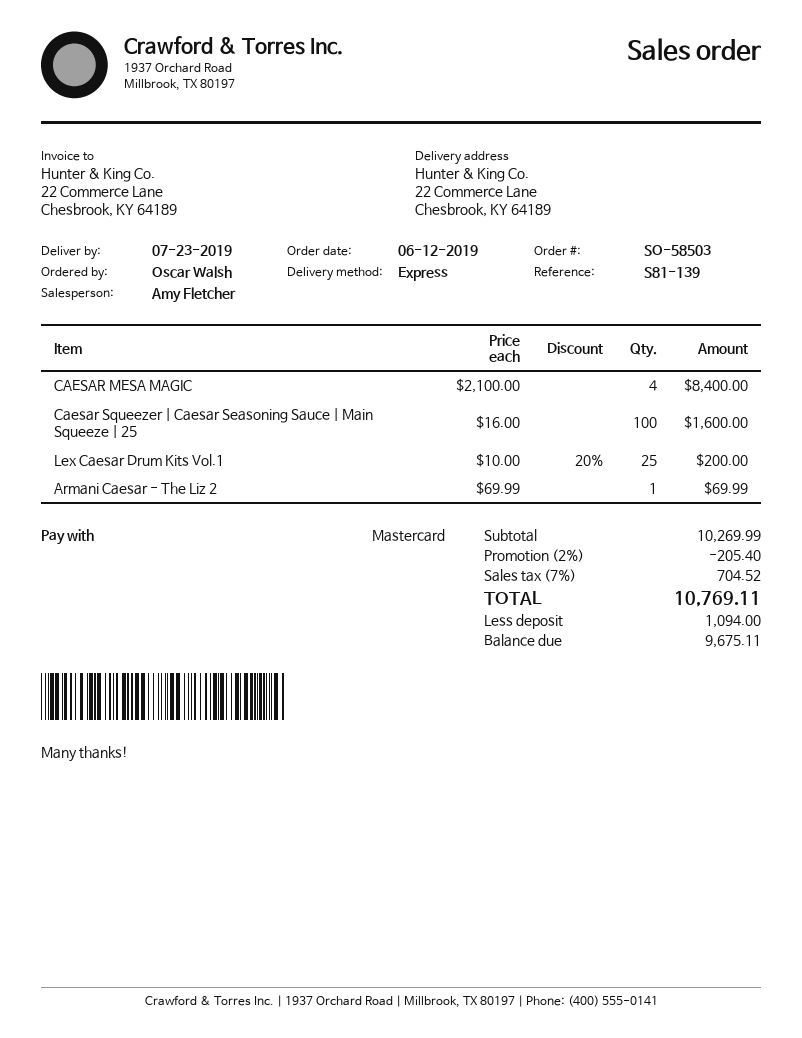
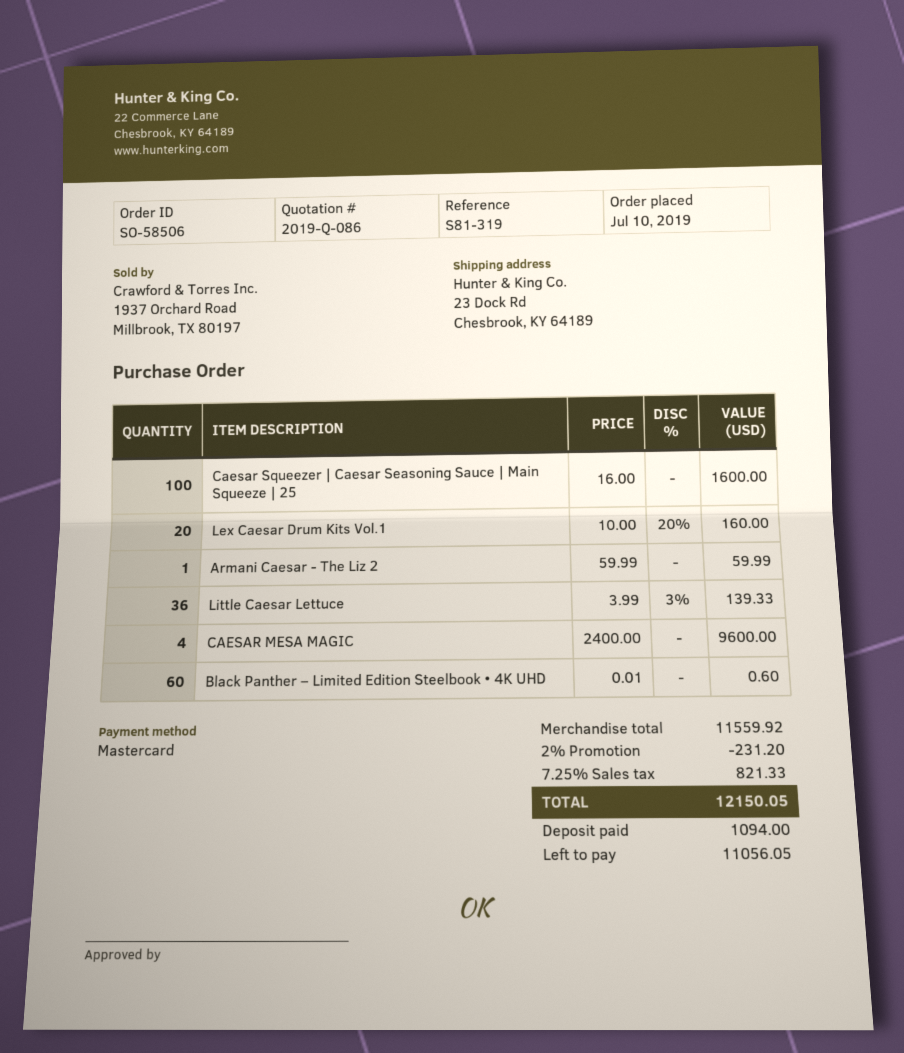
order number: SO-58503 -> SO-58506
order date: 2019-06-12 -> 2019-07-10
reference: S81-139 -> S81-319
ship to: 22 Commerce Lane, Chesbrook, KY 64189 -> 23 Dock Rd, Chesbrook, KY 64189
CAESAR MESA MAGIC: 4 x 2100.00 = 8400.00 -> 4 x 2400.00 = 9600.00
Lex Caesar Drum Kits Vol.1: 25 x 10.00 - 20% = 200.00 -> 20 x 10.00 - 20% = 160.00
Armani Caesar - The Liz 2: 1 x 69.99 = 69.99 -> 1 x 59.99 = 59.99
Little Caesar Lettuce: none -> 36 x 3.99 - 3% = 139.33
Black Panther – Limited Edition Steelbook • 4K UHD: none -> 60 x 0.01 = 0.60
subtotal: 10269.99 -> 11559.92
discount: 2% = 205.40 -> 2% = 231.20
tax: 7% = 704.52 -> 7.25% = 821.33
total: 10769.11 -> 12150.05
balance: 9675.11 -> 11056.05

